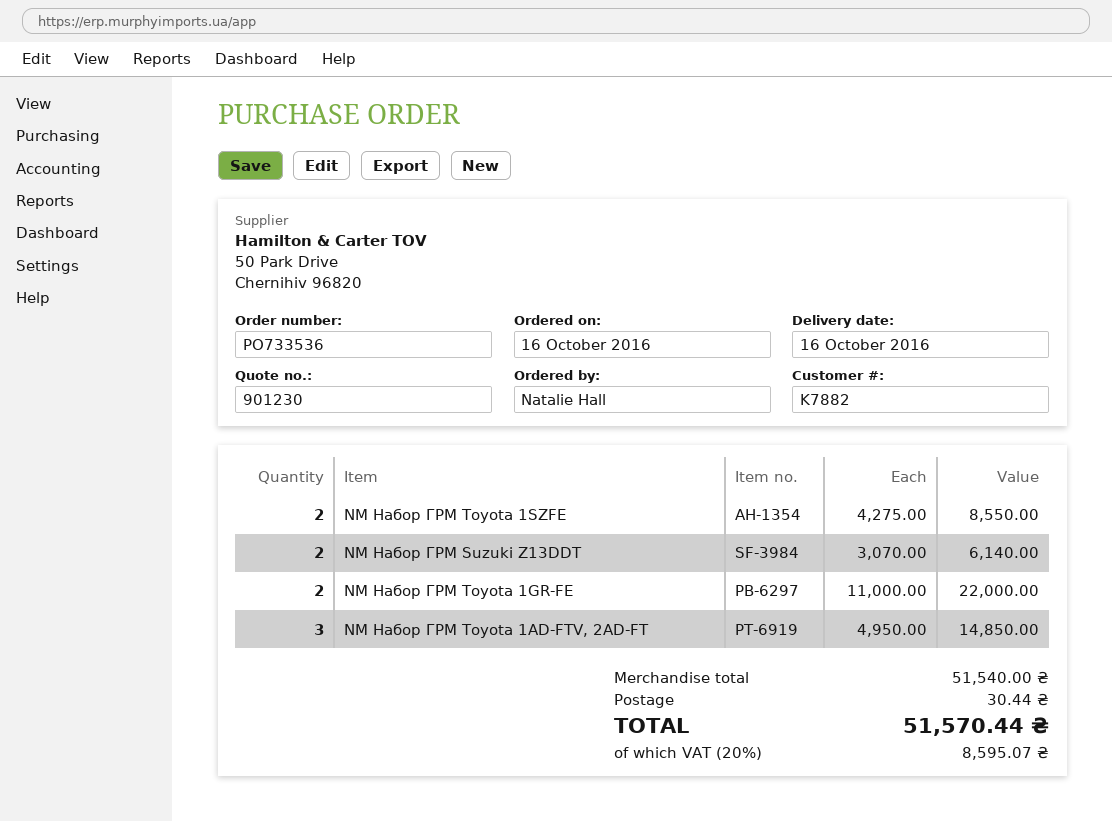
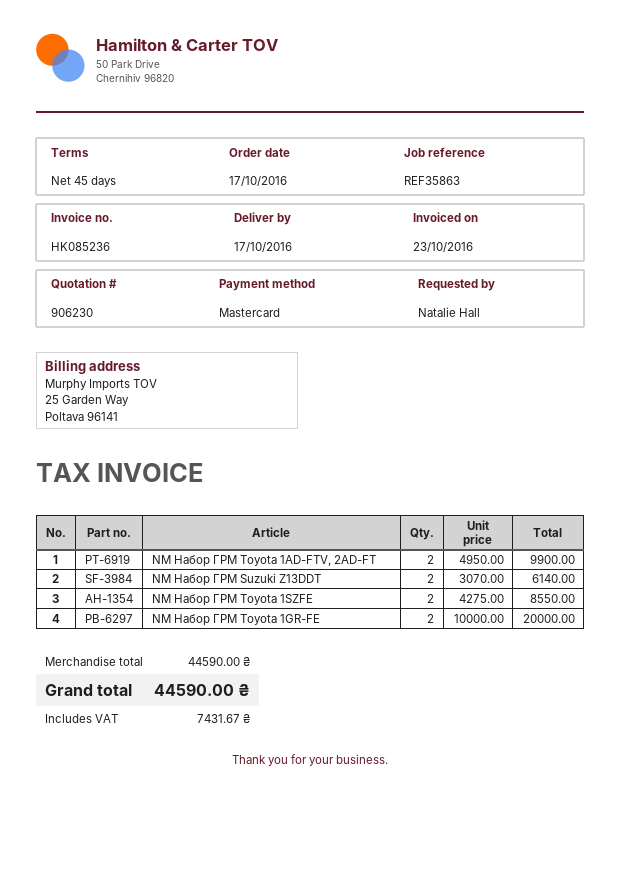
quote number: 901230 -> 906230
order date: 2016-10-16 -> 2016-10-17
delivery date: 2016-10-16 -> 2016-10-17
NM Набор ГРМ Toyota 1GR-FE: 2 x 11000.00 = 22000.00 -> 2 x 10000.00 = 20000.00
NM Набор ГРМ Toyota 1AD-FTV, 2AD-FT: 3 x 4950.00 = 14850.00 -> 2 x 4950.00 = 9900.00
subtotal: 51540.00 -> 44590.00
shipping: 30.44 -> none
tax: 8595.07 -> 7431.67
total: 51570.44 -> 44590.00

